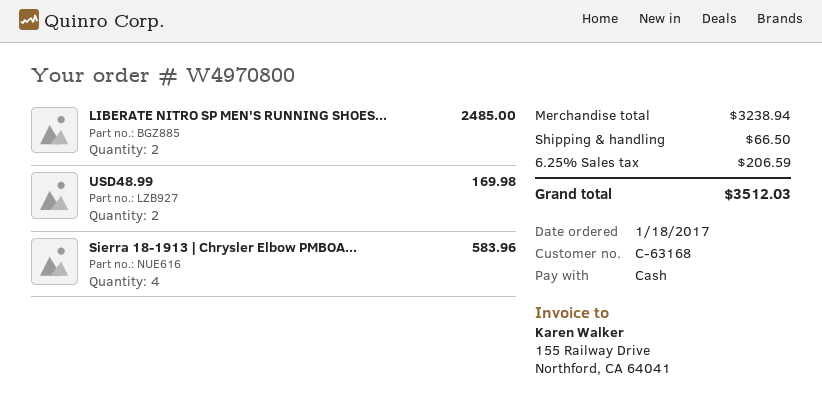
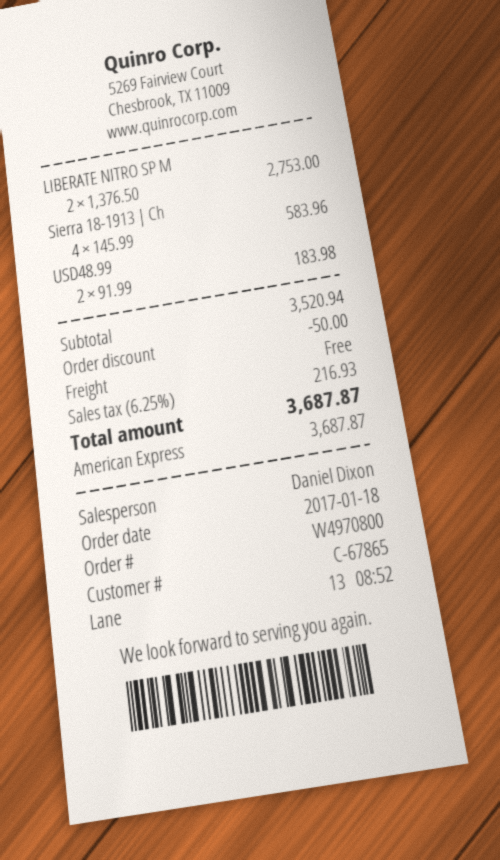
customer number: C-63168 -> C-67865
payment method: cash -> American Express
LIBERATE NITRO SP MEN'S RUNNING SHOES...: 2 for 2485.00 -> 2 for 2753.00
USD48.99: 2 for 169.98 -> 2 for 183.98
subtotal: 3238.94 -> 3520.94
discount: none -> 50.00
shipping: 66.50 -> 0.00
tax: 6.25% = 206.59 -> 6.25% = 216.93
total: 3512.03 -> 3687.87

